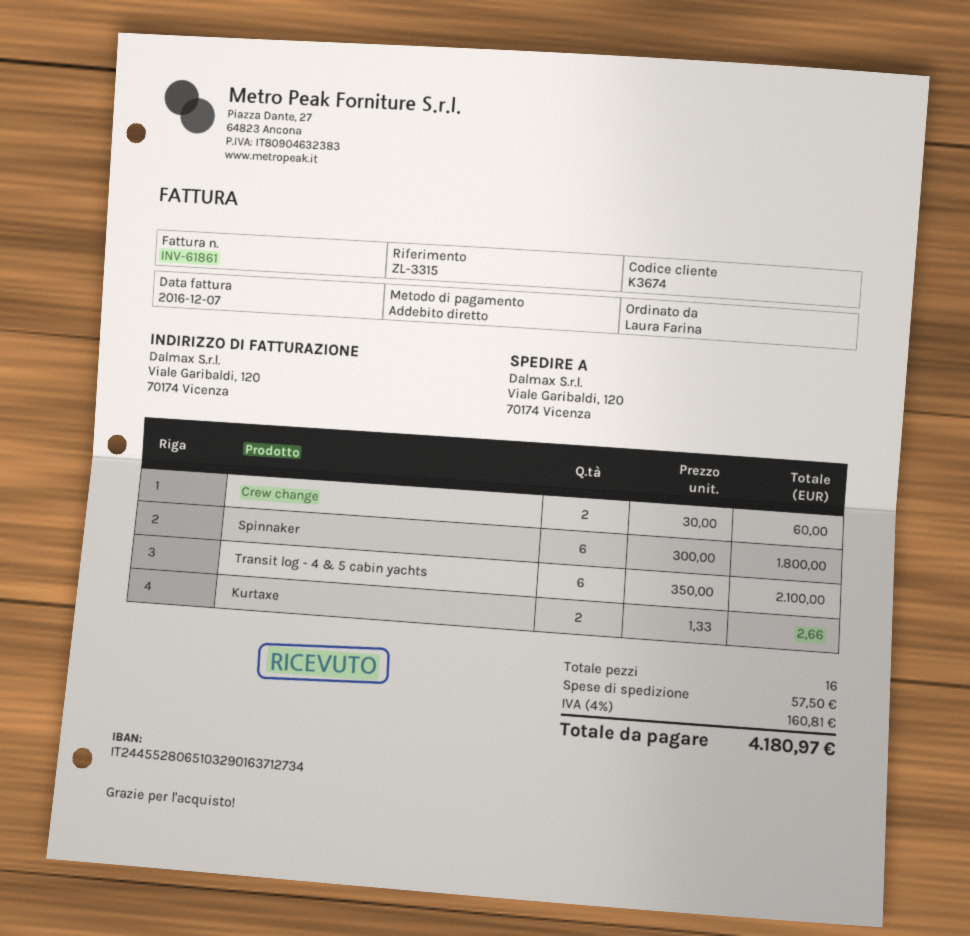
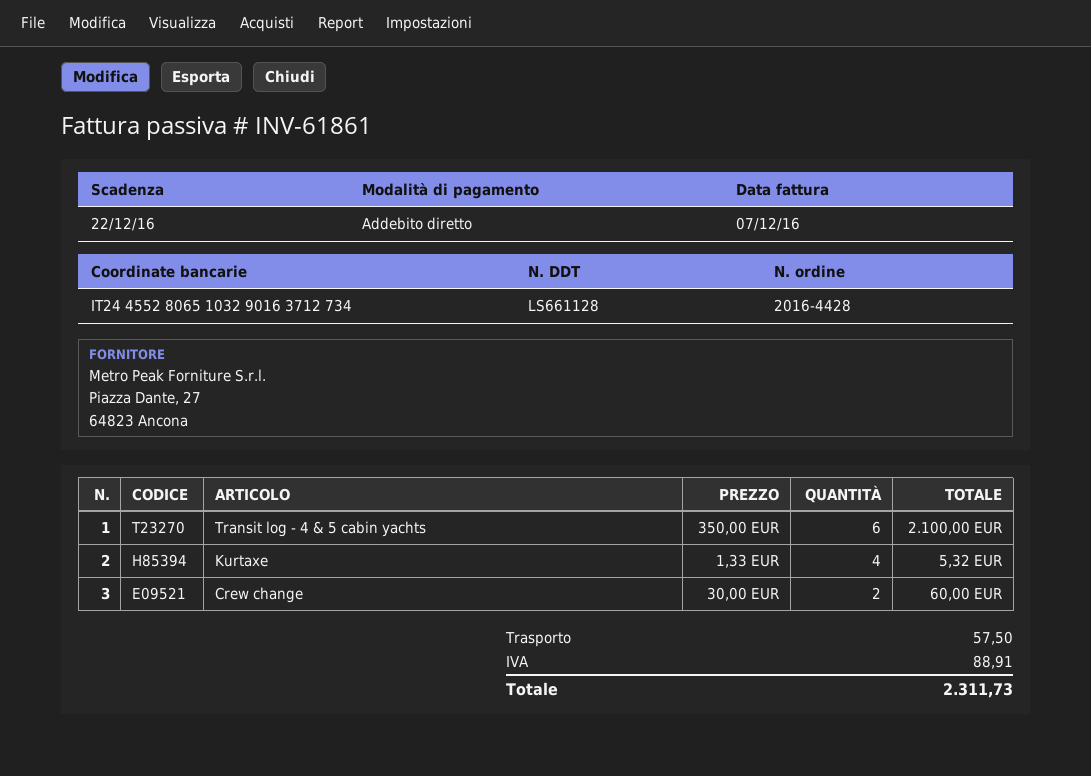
Spinnaker: 6 x 300.00 = 1800.00 -> none
Kurtaxe: 2 x 1.33 = 2.66 -> 4 x 1.33 = 5.32
tax: 160.81 -> 88.91
total: 4180.97 -> 2311.73

